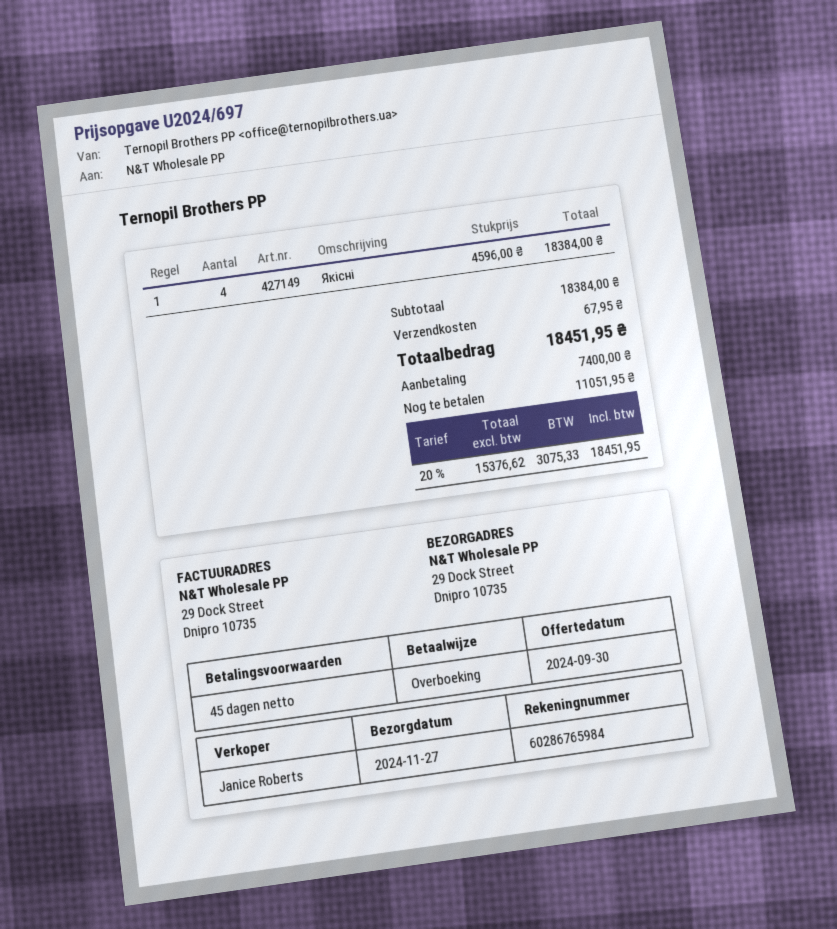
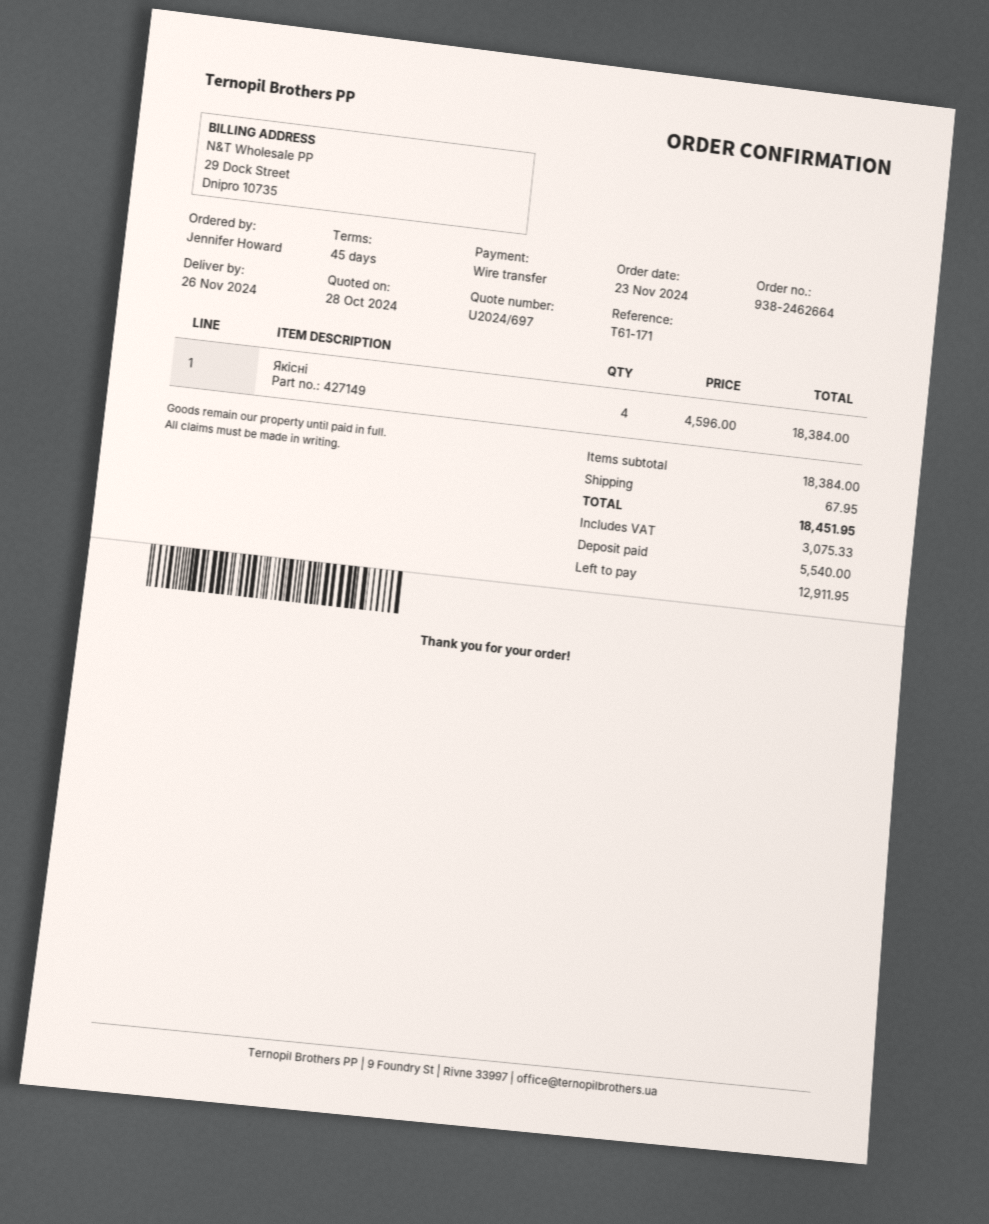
quote date: 2024-09-30 -> 2024-10-28
delivery date: 2024-11-27 -> 2024-11-26
deposit: 7400.00 -> 5540.00
balance: 11051.95 -> 12911.95

